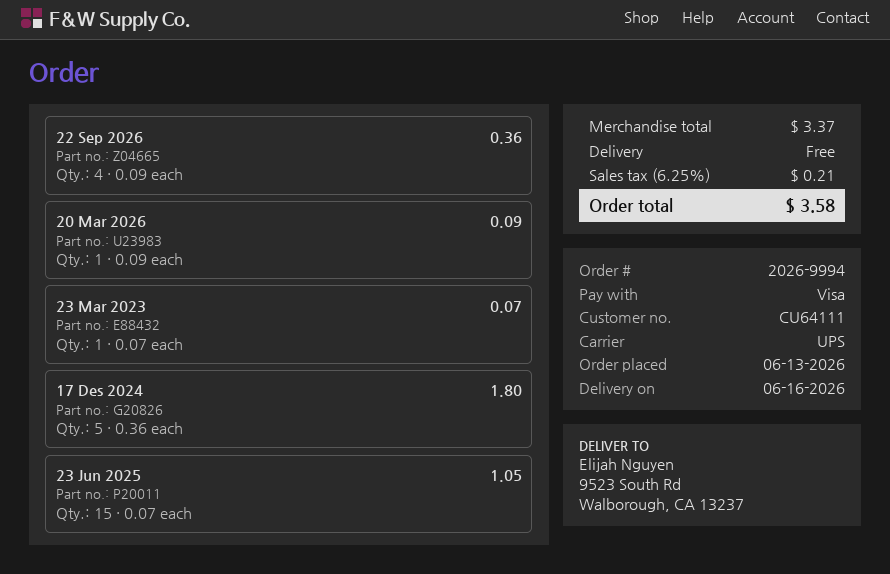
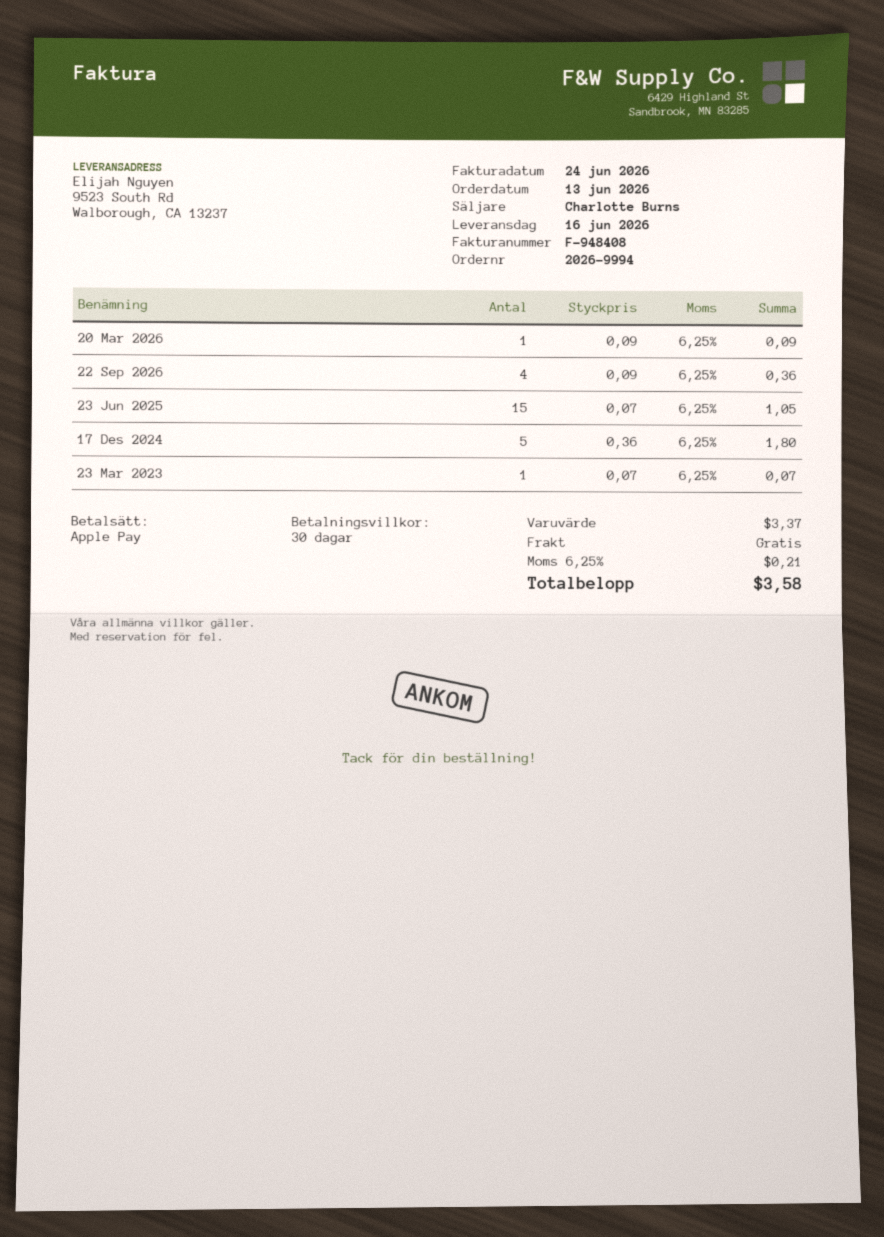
payment method: Visa -> Apple Pay

